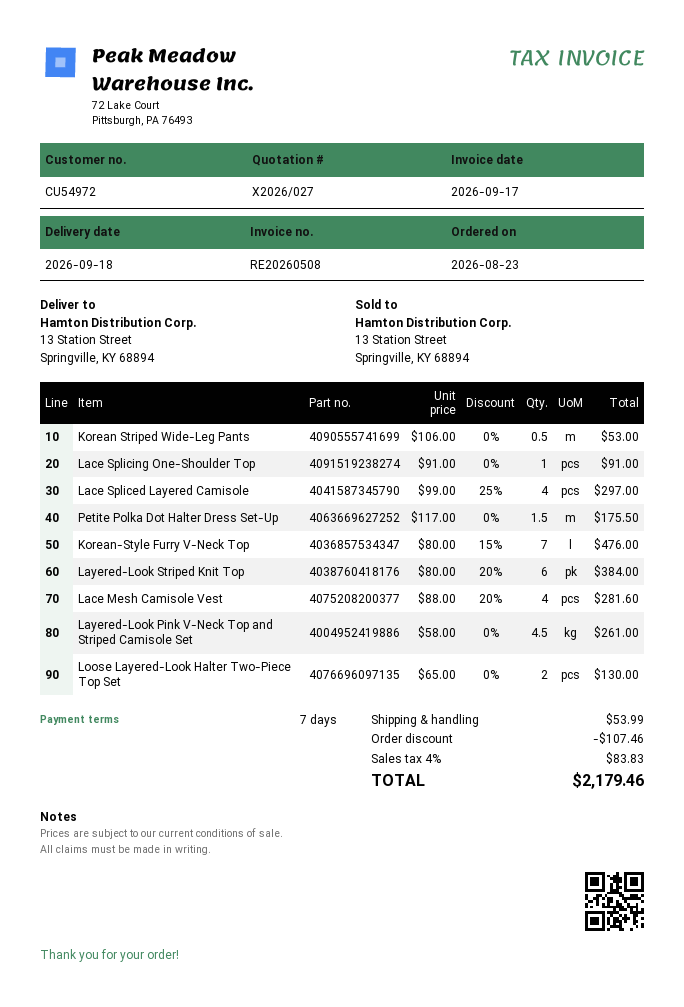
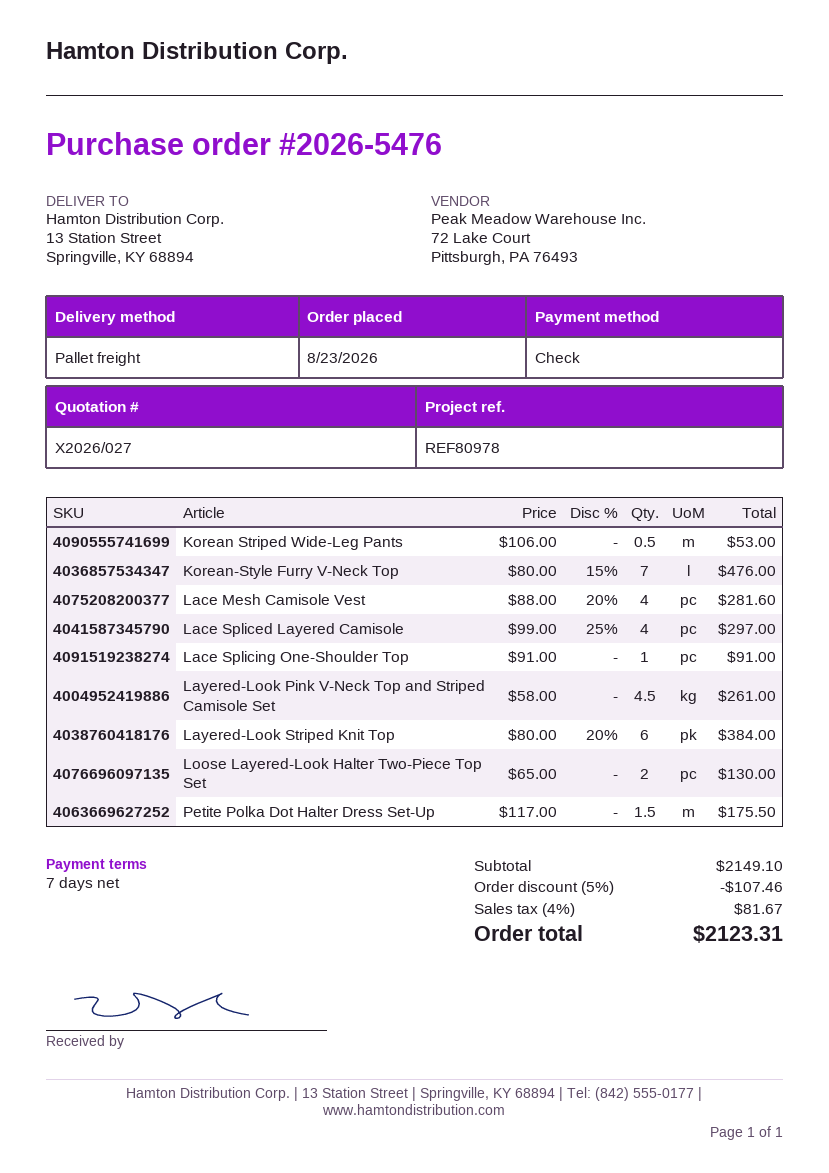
shipping: 53.99 -> none
tax: 4% = 83.83 -> 4% = 81.67
total: 2179.46 -> 2123.31

